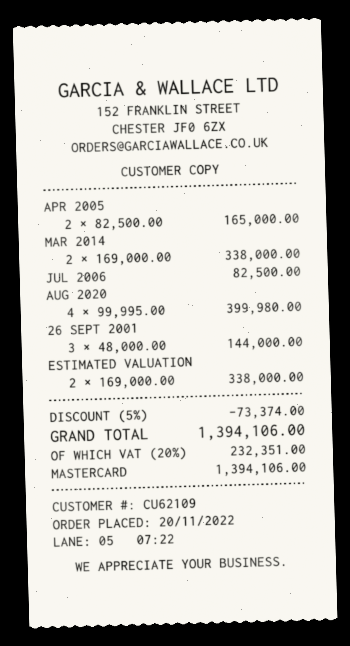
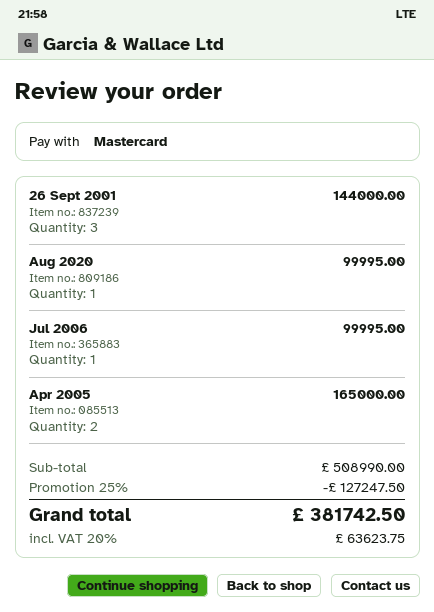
MAR 2014: 2 for 338000.00 -> none
JUL 2006: 1 for 82500.00 -> 1 for 99995.00
AUG 2020: 4 for 399980.00 -> 1 for 99995.00
ESTIMATED VALUATION: 2 for 338000.00 -> none
discount: 5% = 73374.00 -> 25% = 127247.50
tax: 20% = 232351.00 -> 20% = 63623.75
total: 1394106.00 -> 381742.50

